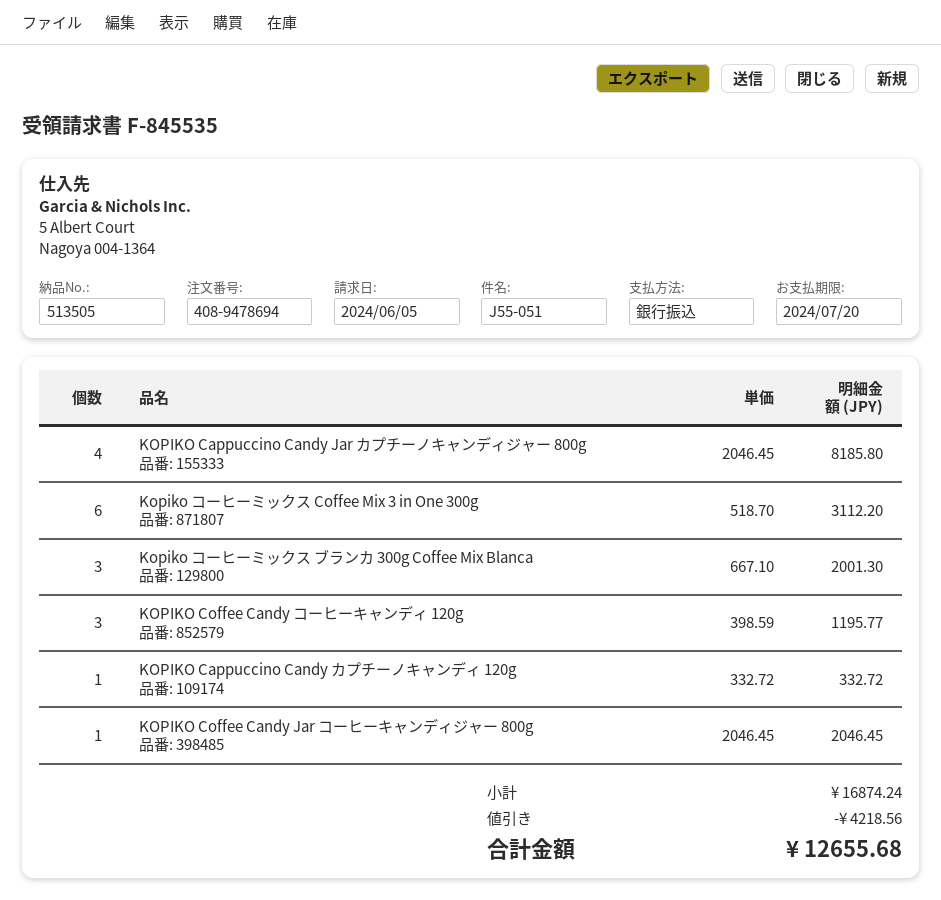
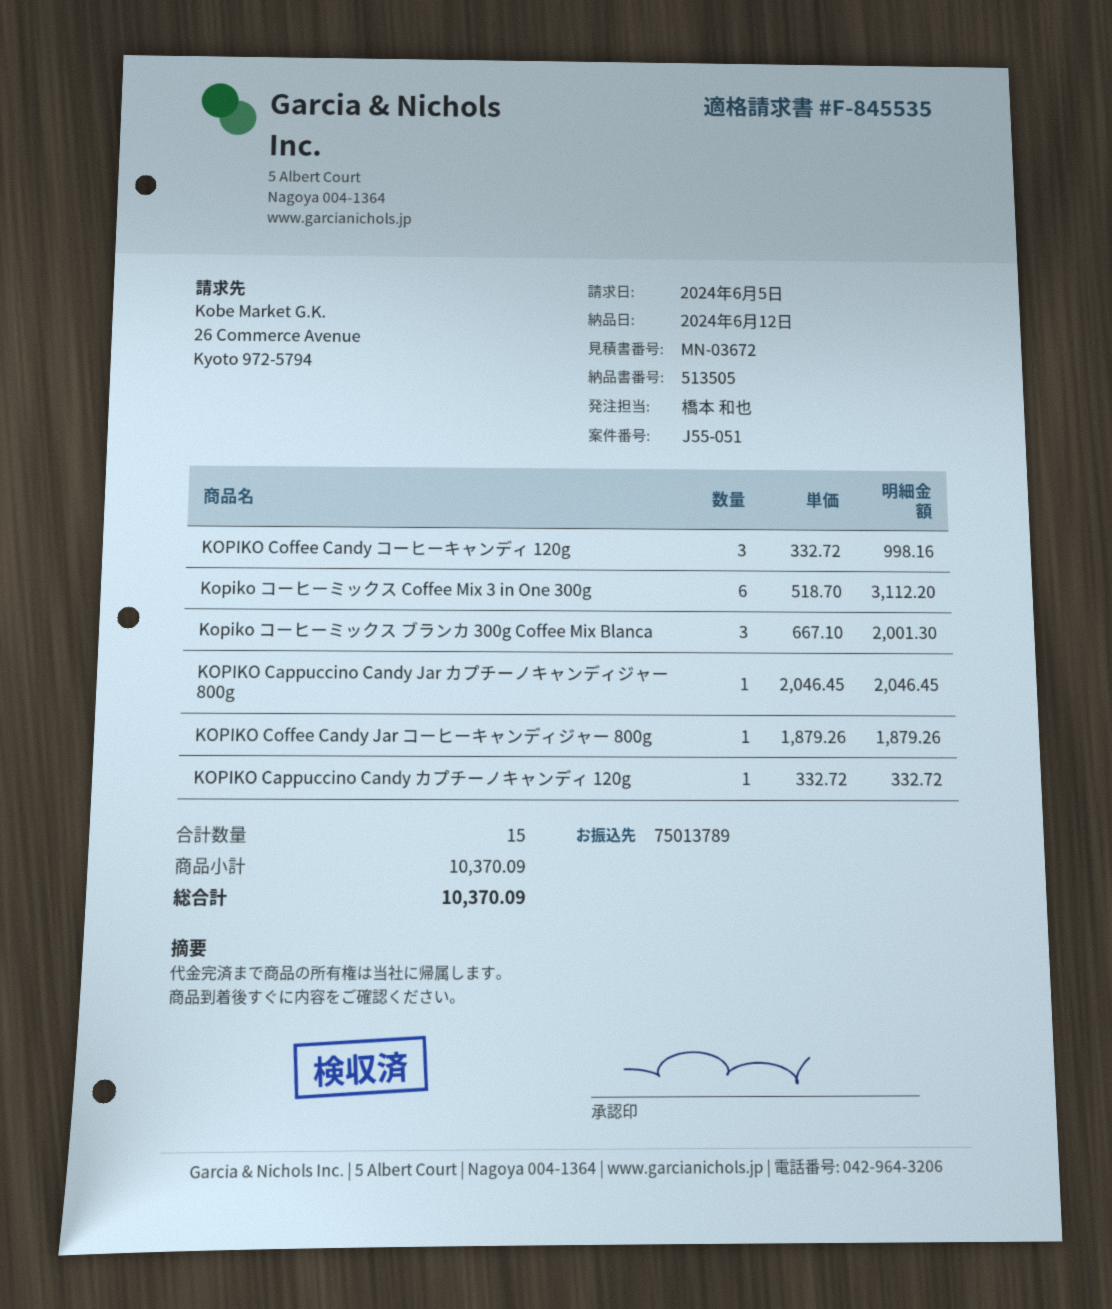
KOPIKO Cappuccino Candy Jar カプチーノキャンディジャー 800g: 4 x 2046.45 = 8185.80 -> 1 x 2046.45 = 2046.45
KOPIKO Coffee Candy コーヒーキャンディ 120g: 3 x 398.59 = 1195.77 -> 3 x 332.72 = 998.16
KOPIKO Coffee Candy Jar コーヒーキャンディジャー 800g: 1 x 2046.45 = 2046.45 -> 1 x 1879.26 = 1879.26
subtotal: 16874.24 -> 10370.09
discount: 4218.56 -> none
total: 12655.68 -> 10370.09

